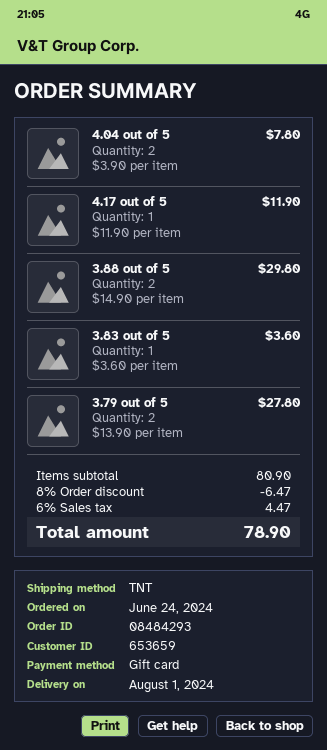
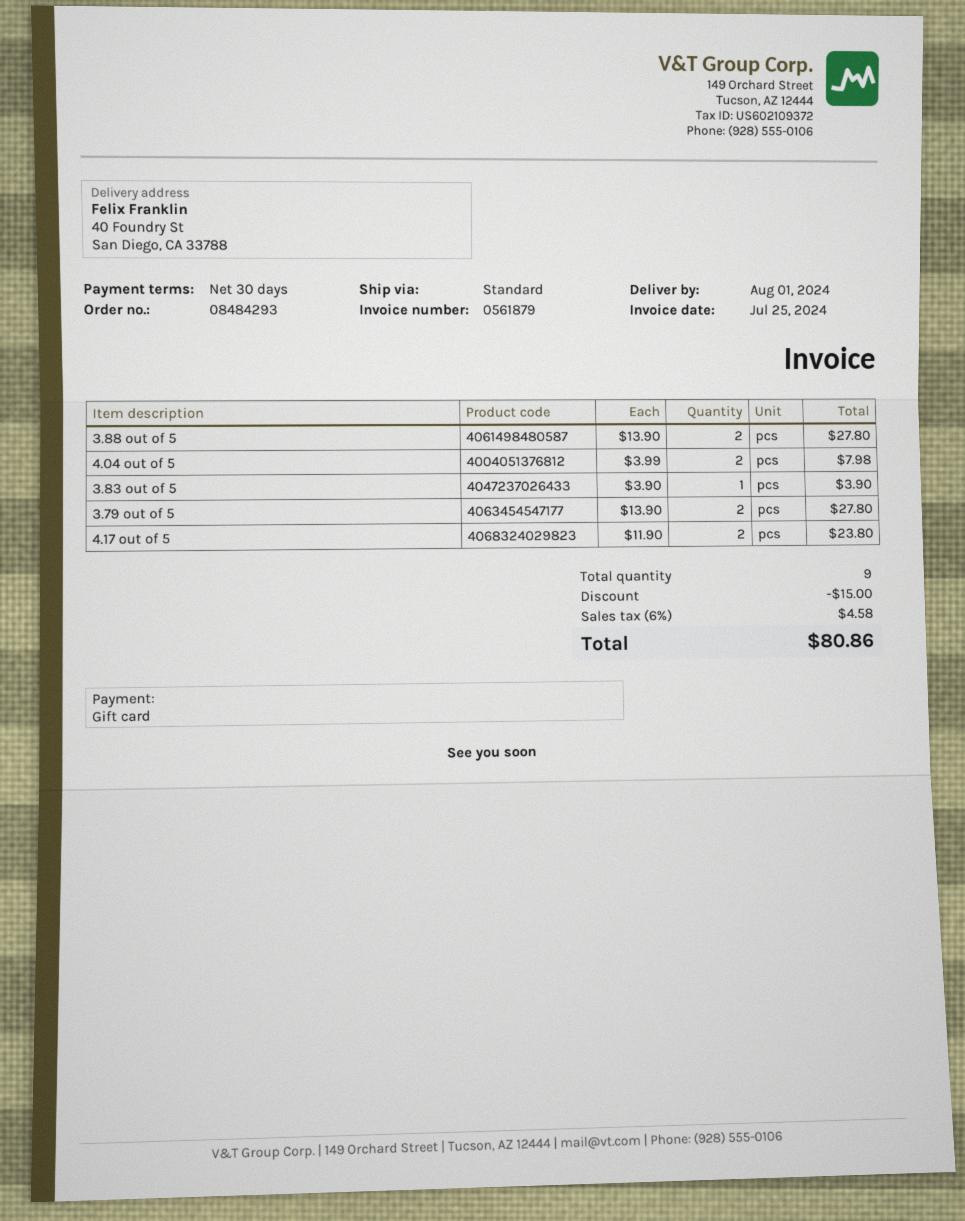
shipping method: TNT -> standard
4.04 out of 5: 2 x 3.90 = 7.80 -> 2 x 3.99 = 7.98
4.17 out of 5: 1 x 11.90 = 11.90 -> 2 x 11.90 = 23.80
3.88 out of 5: 2 x 14.90 = 29.80 -> 2 x 13.90 = 27.80
3.83 out of 5: 1 x 3.60 = 3.60 -> 1 x 3.90 = 3.90
discount: 6.47 -> 15.00
tax: 6% = 4.47 -> 6% = 4.58
total: 78.90 -> 80.86

